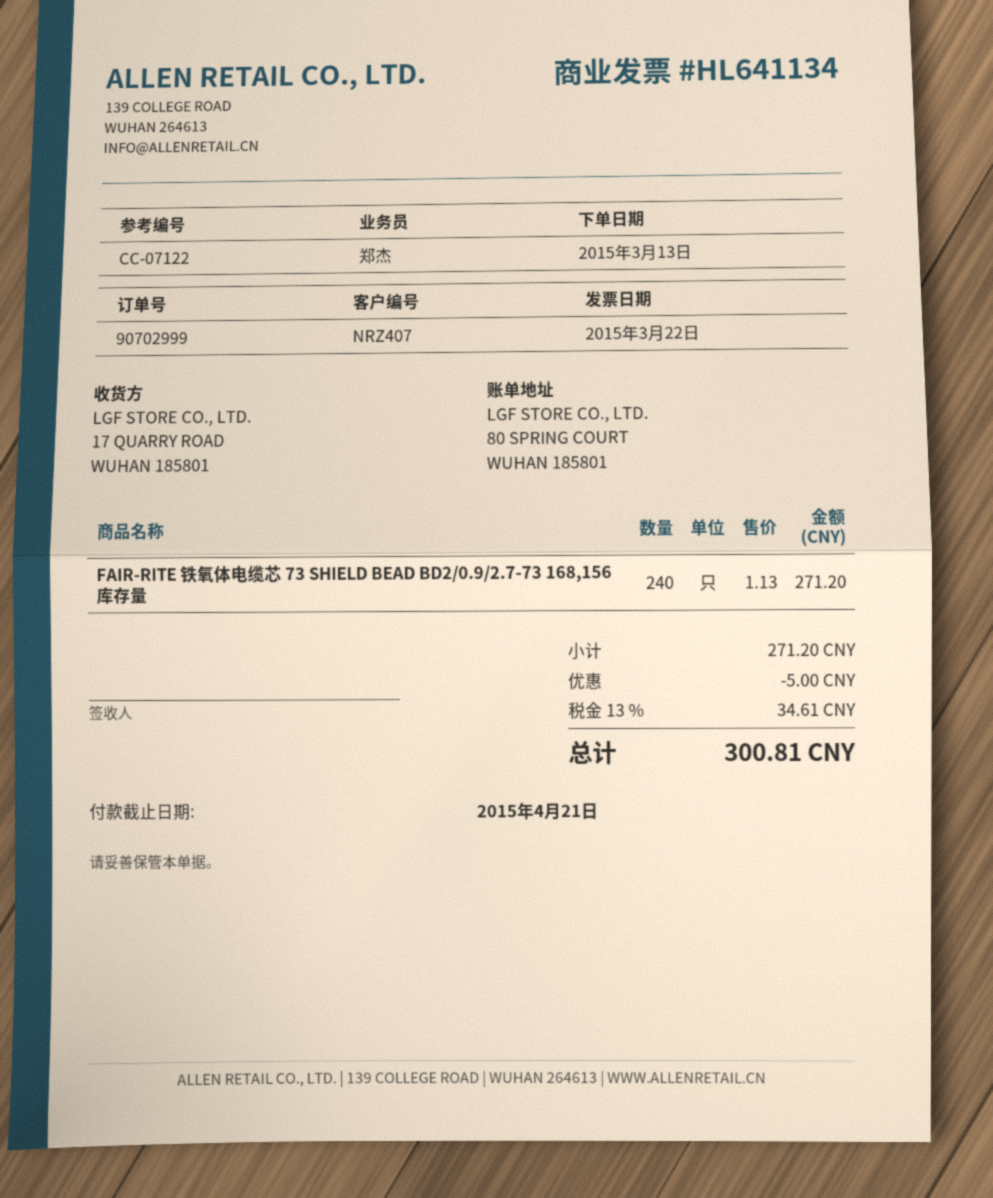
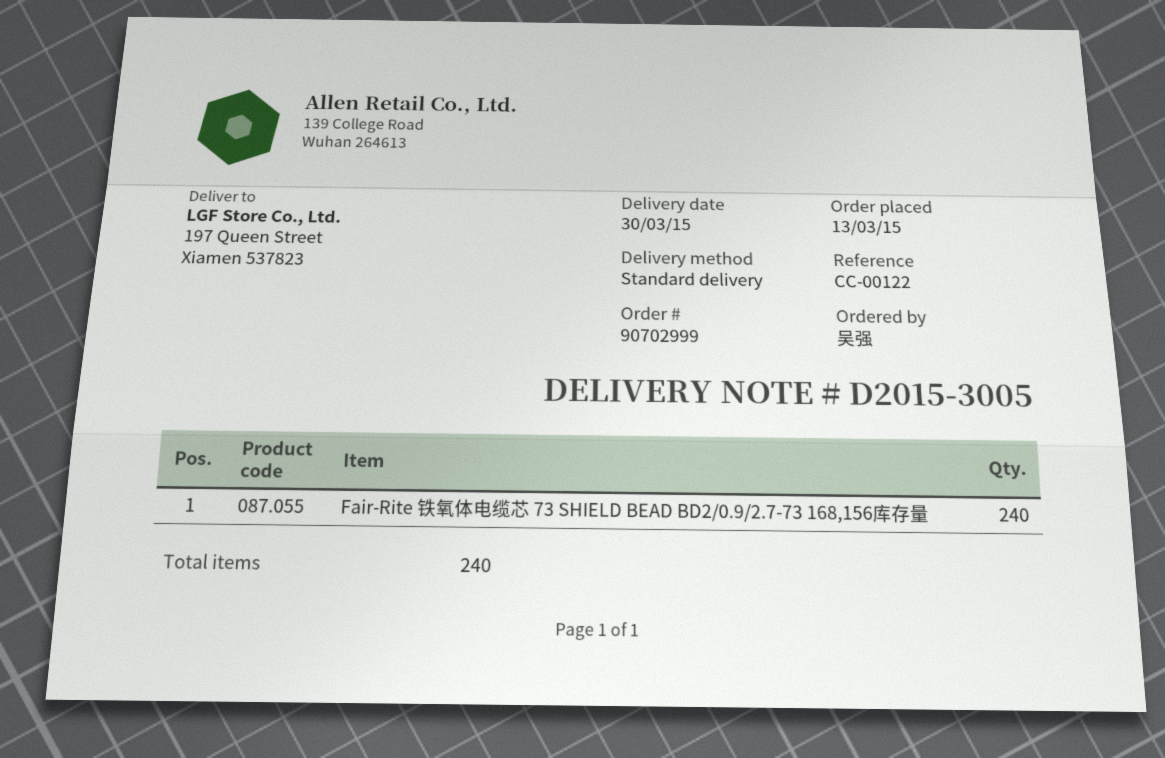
reference: CC-07122 -> CC-00122
ship to: 17 QUARRY ROAD, WUHAN 185801 -> 197 Queen Street, Xiamen 537823

